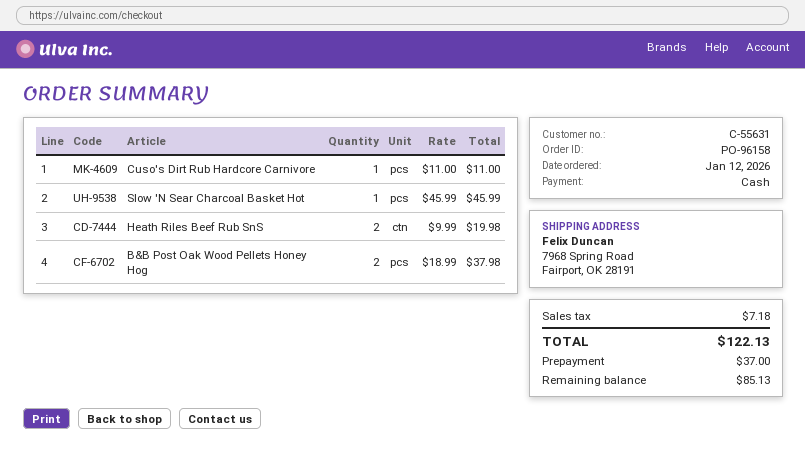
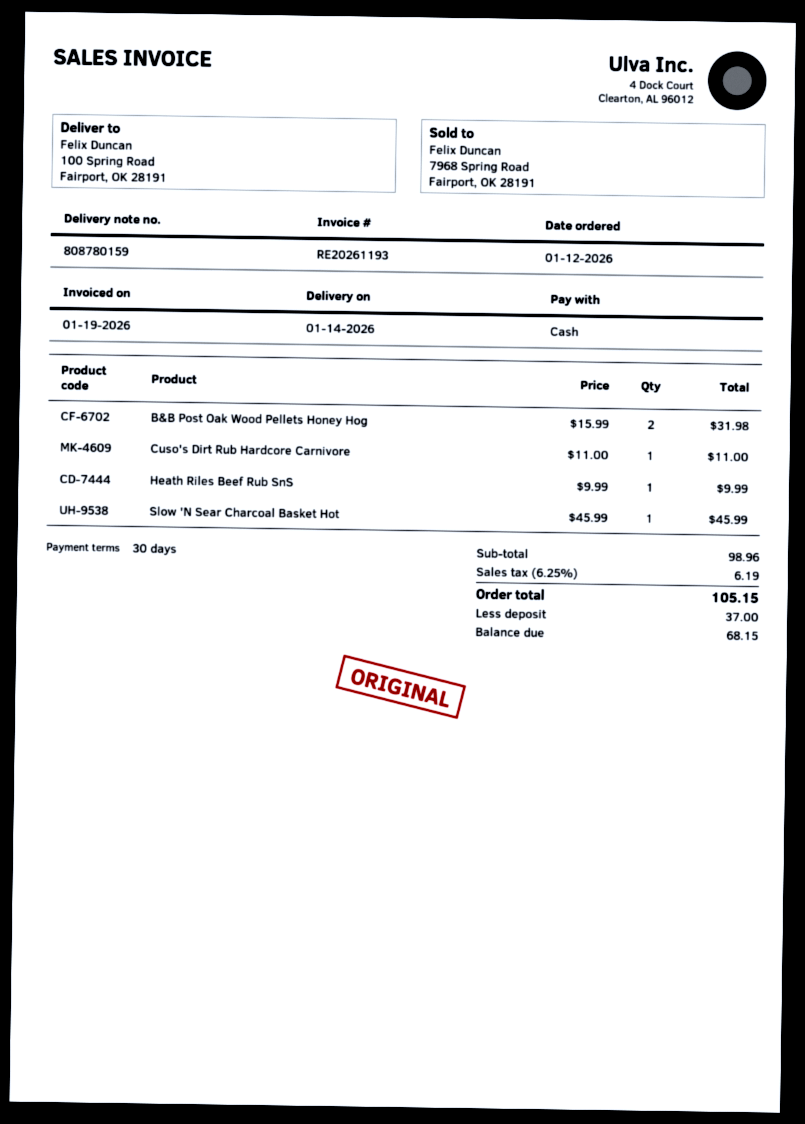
ship to: 7968 Spring Road, Fairport, OK 28191 -> 100 Spring Road, Fairport, OK 28191
Heath Riles Beef Rub SnS: 2 x 9.99 = 19.98 -> 1 x 9.99 = 9.99
B&B Post Oak Wood Pellets Honey Hog: 2 x 18.99 = 37.98 -> 2 x 15.99 = 31.98
tax: 7.18 -> 6.19
total: 122.13 -> 105.15
balance: 85.13 -> 68.15

